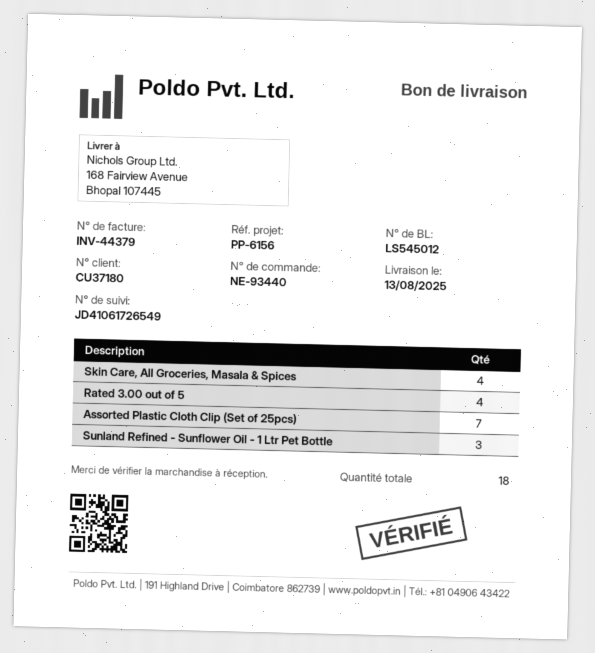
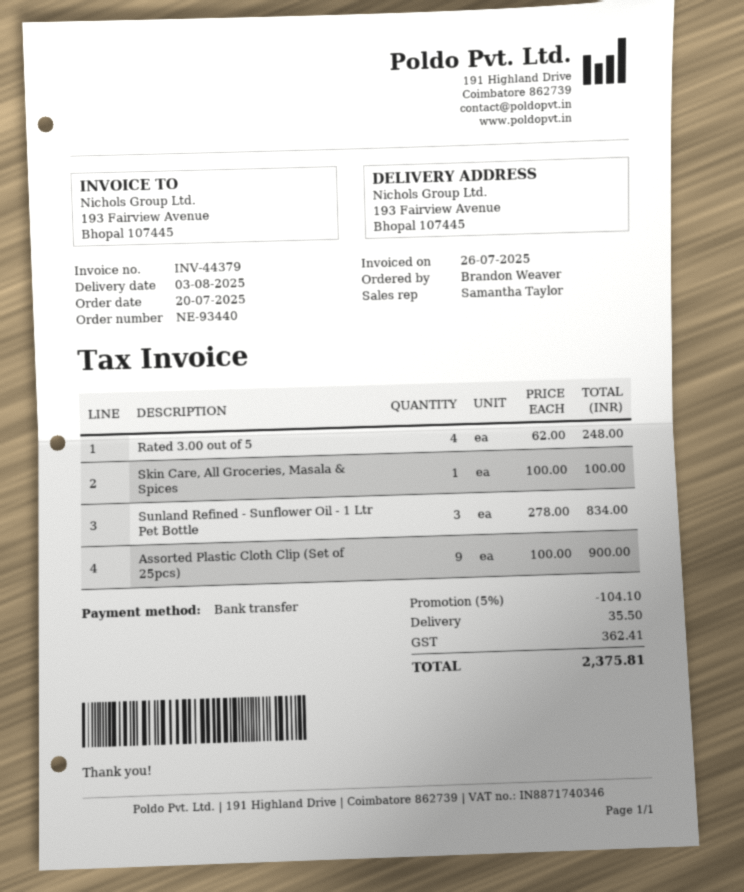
delivery date: 2025-08-13 -> 2025-08-03
ship to: 168 Fairview Avenue, Bhopal 107445 -> 193 Fairview Avenue, Bhopal 107445
Skin Care, All Groceries, Masala & Spices: 4 -> 1
Assorted Plastic Cloth Clip (Set of 25pcs): 7 -> 9

